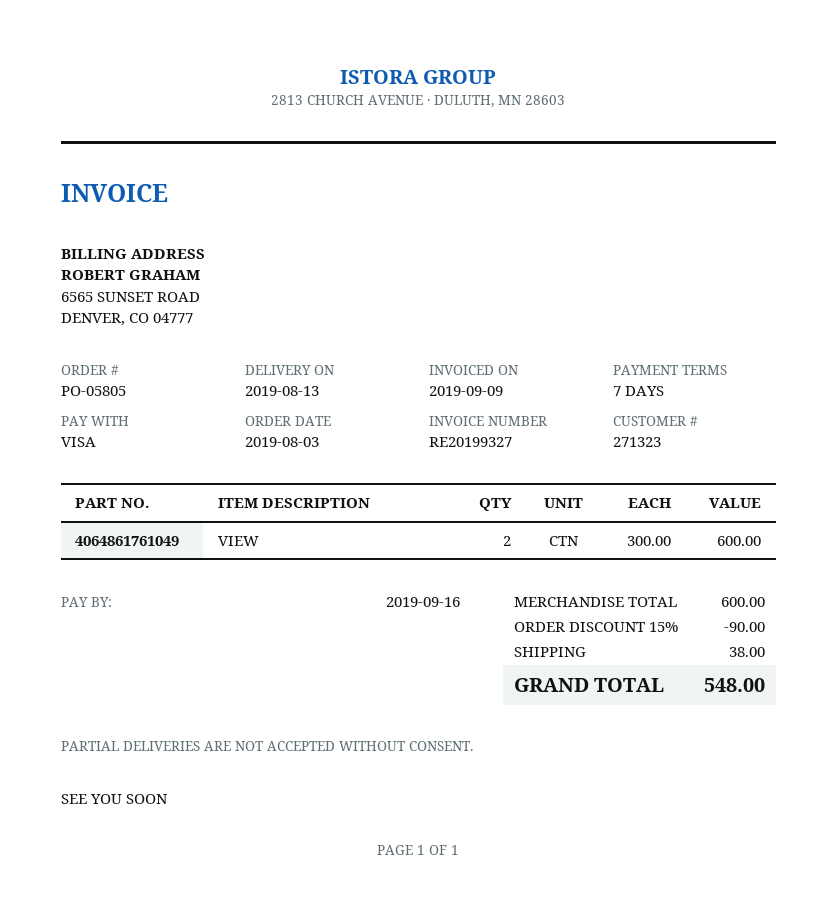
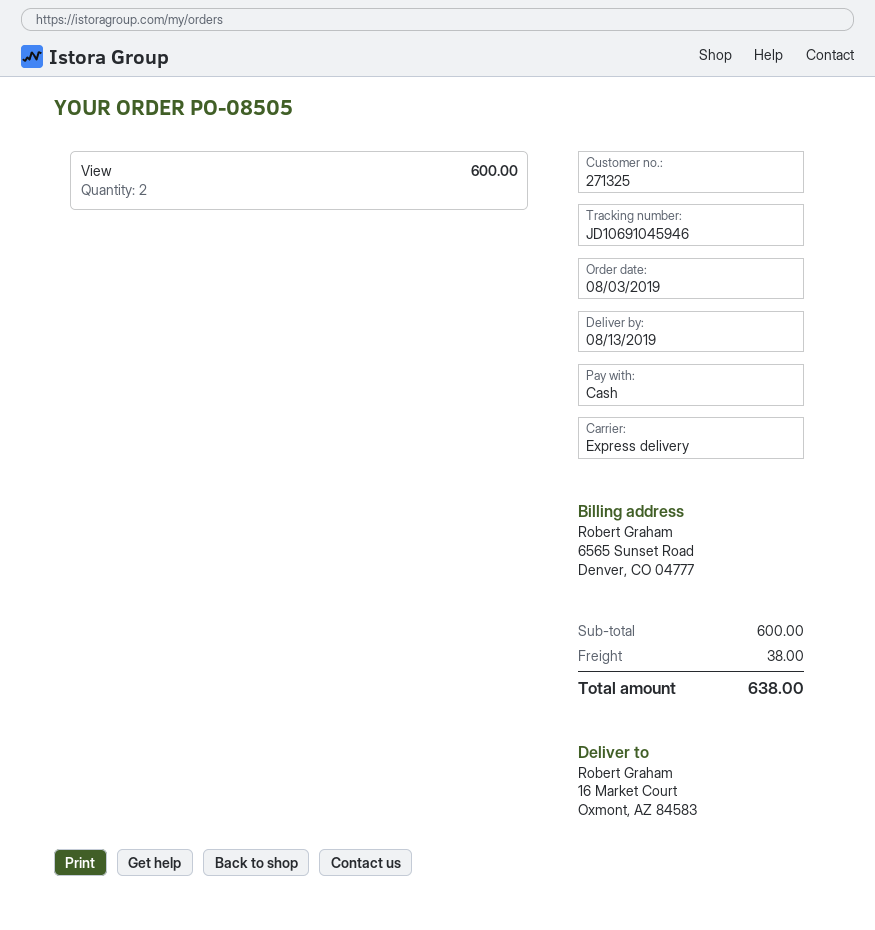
order number: PO-05805 -> PO-08505
customer number: 271323 -> 271325
payment method: Visa -> cash
discount: 15% = 90.00 -> none
total: 548.00 -> 638.00

